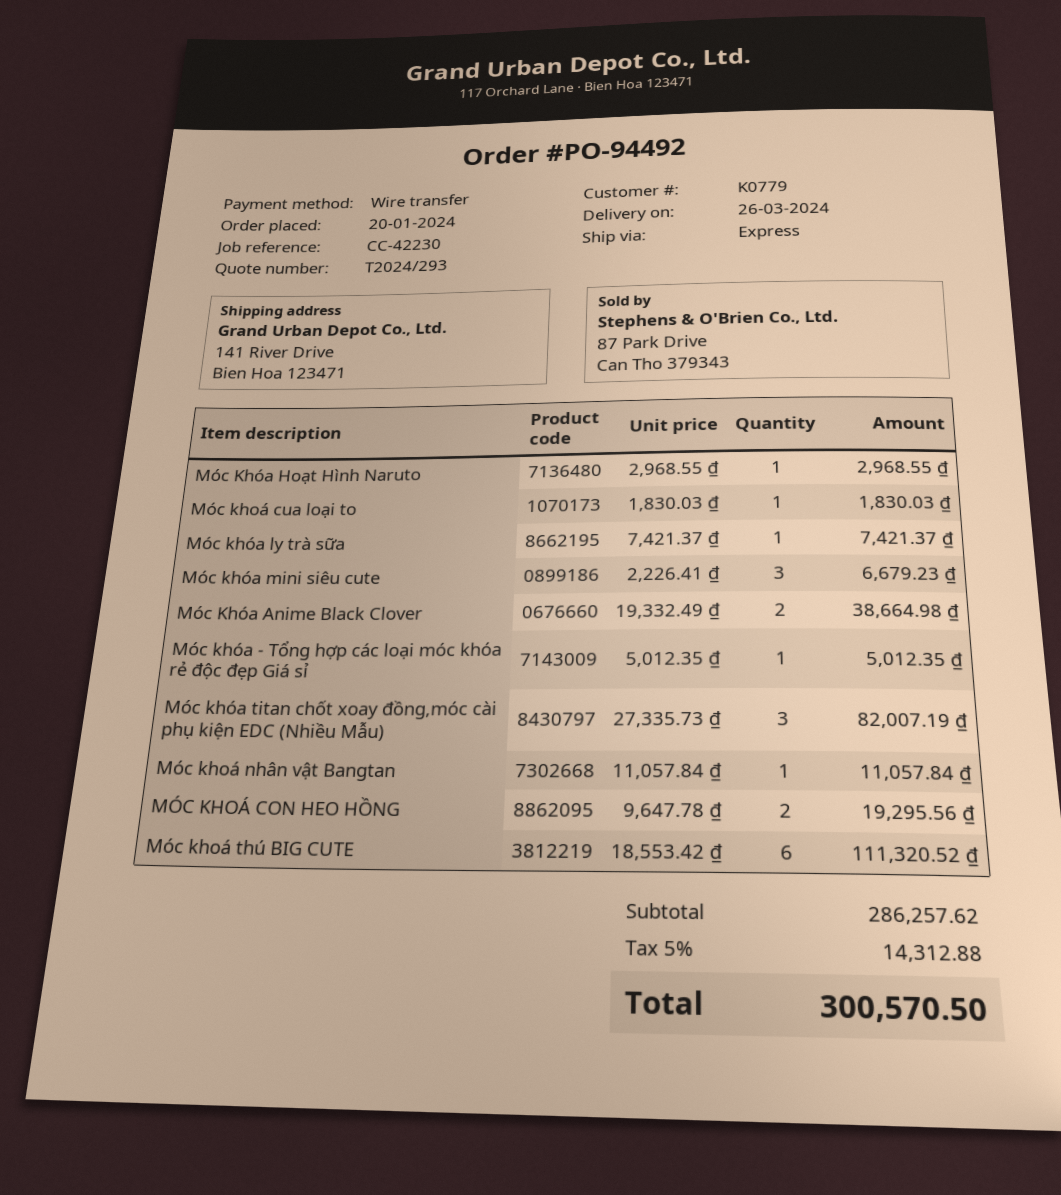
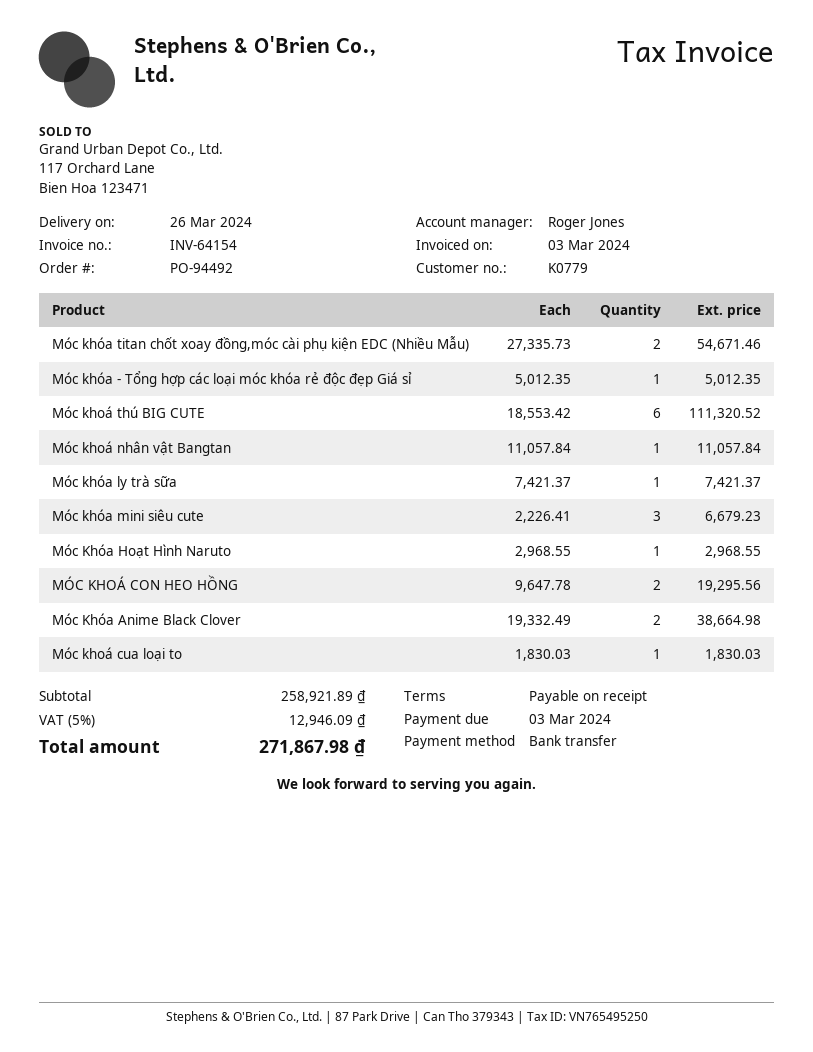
Móc khóa titan chốt xoay đồng,móc cài phụ kiện EDC (Nhiều Mẫu): 3 x 27335.73 = 82007.19 -> 2 x 27335.73 = 54671.46
subtotal: 286257.62 -> 258921.89
tax: 5% = 14312.88 -> 5% = 12946.09
total: 300570.50 -> 271867.98

